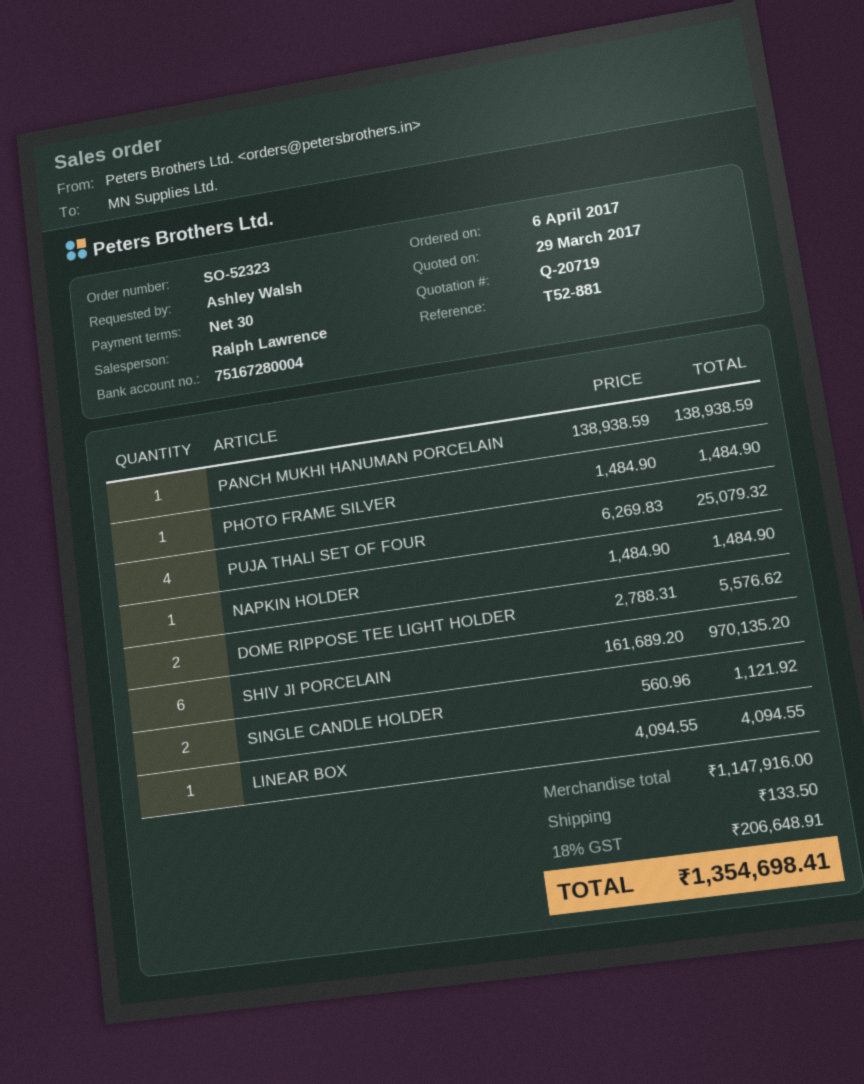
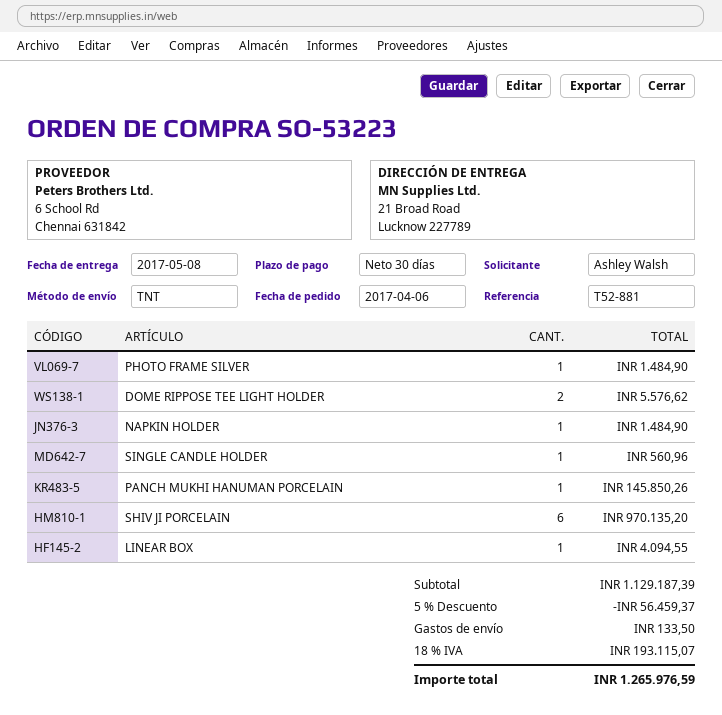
order number: SO-52323 -> SO-53223
PANCH MUKHI HANUMAN PORCELAIN: 1 for 138938.59 -> 1 for 145850.26
PUJA THALI SET OF FOUR: 4 for 25079.32 -> none
SINGLE CANDLE HOLDER: 2 for 1121.92 -> 1 for 560.96
subtotal: 1147916.00 -> 1129187.39
discount: none -> 5% = 56459.37
tax: 18% = 206648.91 -> 18% = 193115.07
total: 1354698.41 -> 1265976.59

